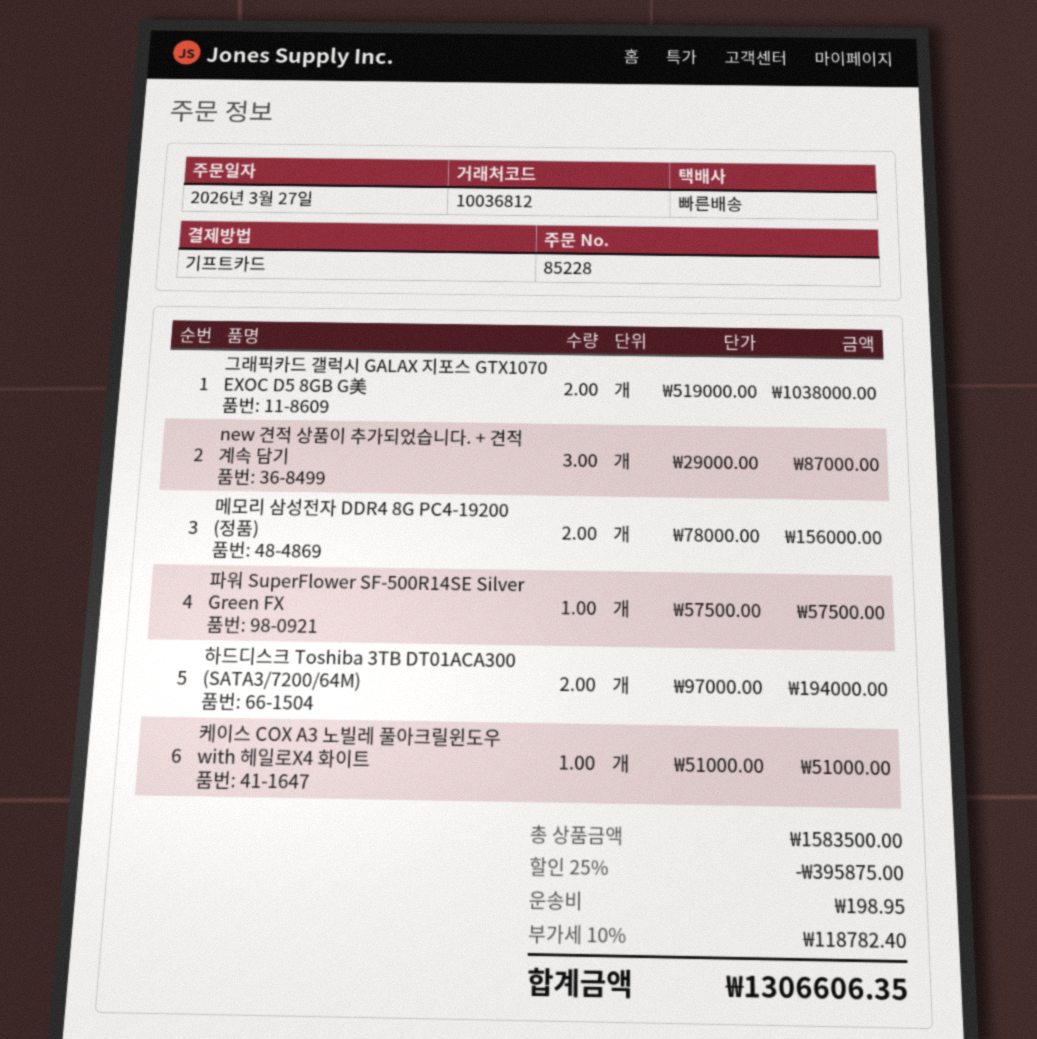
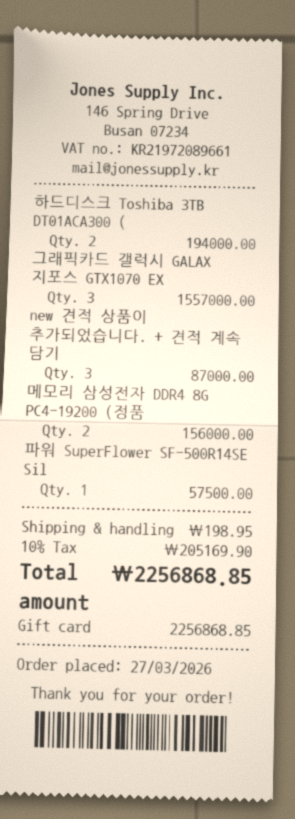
그래픽카드 갤럭시 GALAX 지포스 GTX1070 EXOC D5 8GB G美: 2 for 1038000.00 -> 3 for 1557000.00
케이스 COX A3 노빌레 풀아크릴윈도우 with 헤일로X4 화이트: 1 for 51000.00 -> none
discount: 25% = 395875.00 -> none
tax: 10% = 118782.40 -> 10% = 205169.90
total: 1306606.35 -> 2256868.85

